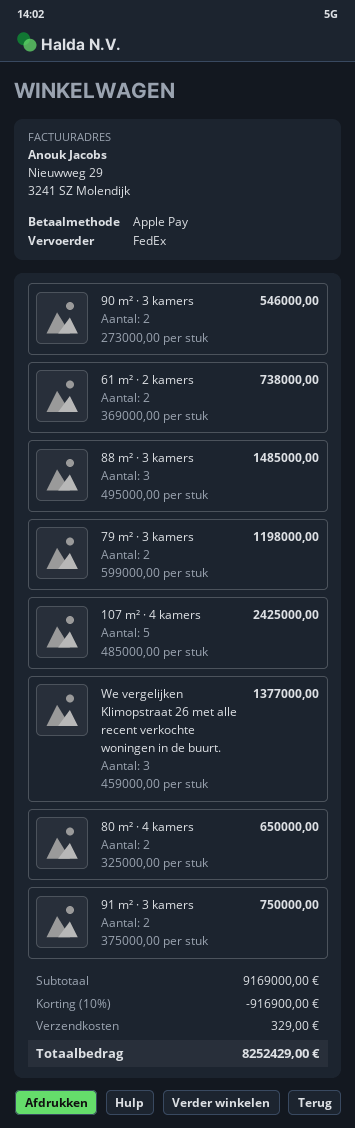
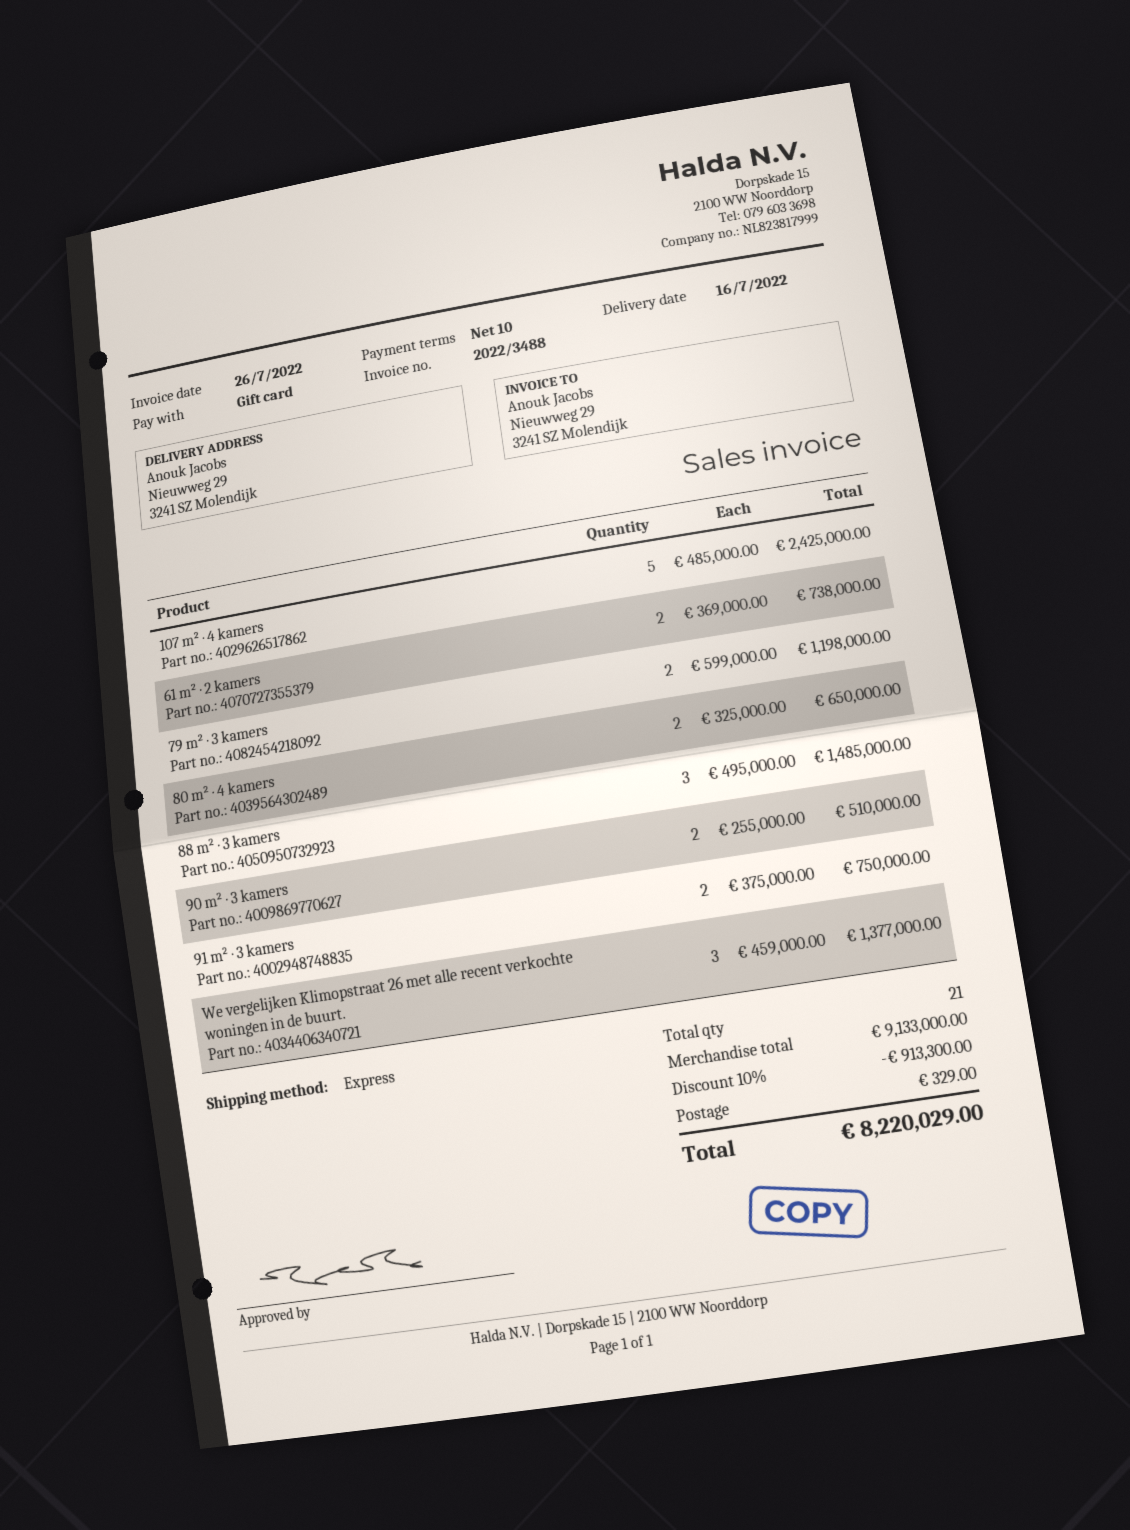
payment method: Apple Pay -> gift card
shipping method: FedEx -> express
90 m² · 3 kamers: 2 x 273000.00 = 546000.00 -> 2 x 255000.00 = 510000.00
subtotal: 9169000.00 -> 9133000.00
discount: 10% = 916900.00 -> 10% = 913300.00
total: 8252429.00 -> 8220029.00

